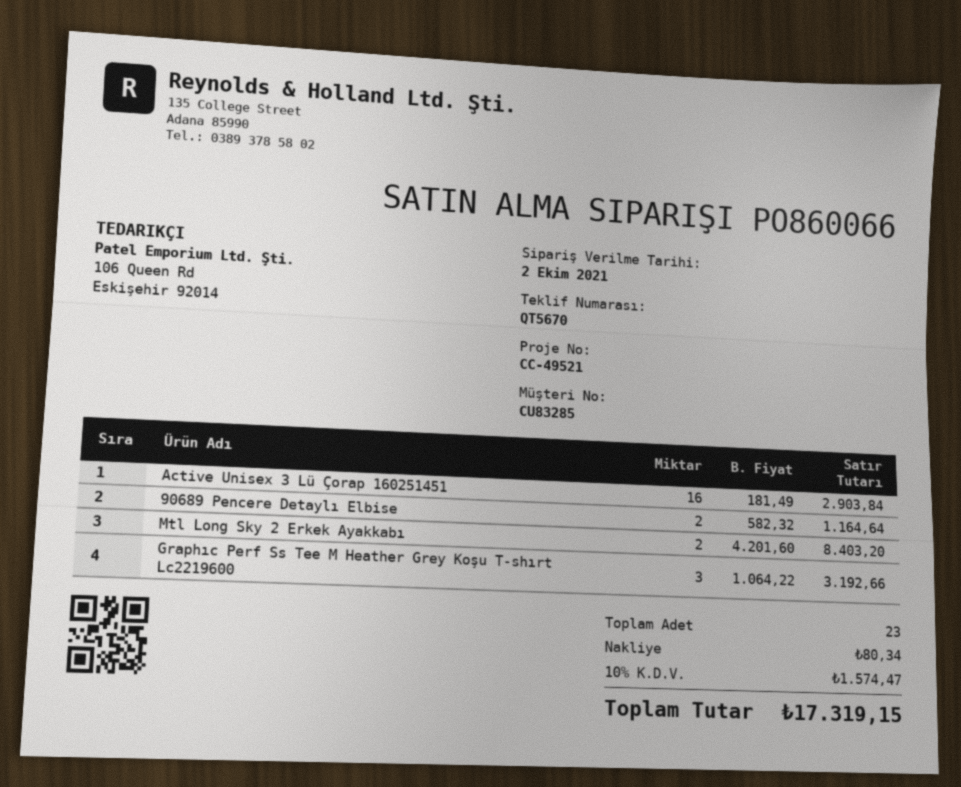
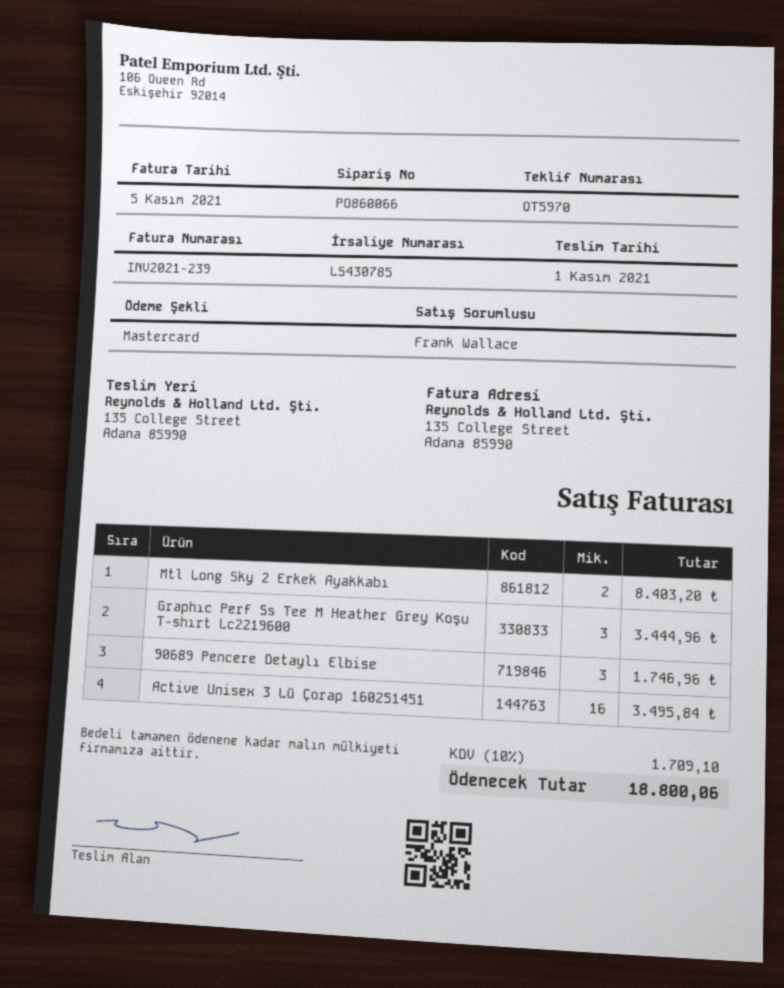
quote number: QT5670 -> QT5970
Active Unisex 3 Lü Çorap 160251451: 16 for 2903.84 -> 16 for 3495.84
90689 Pencere Detaylı Elbise: 2 for 1164.64 -> 3 for 1746.96
Graphıc Perf Ss Tee M Heather Grey Koşu T-shırt Lc2219600: 3 for 3192.66 -> 3 for 3444.96
shipping: 80.34 -> none
tax: 10% = 1574.47 -> 10% = 1709.10
total: 17319.15 -> 18800.06

